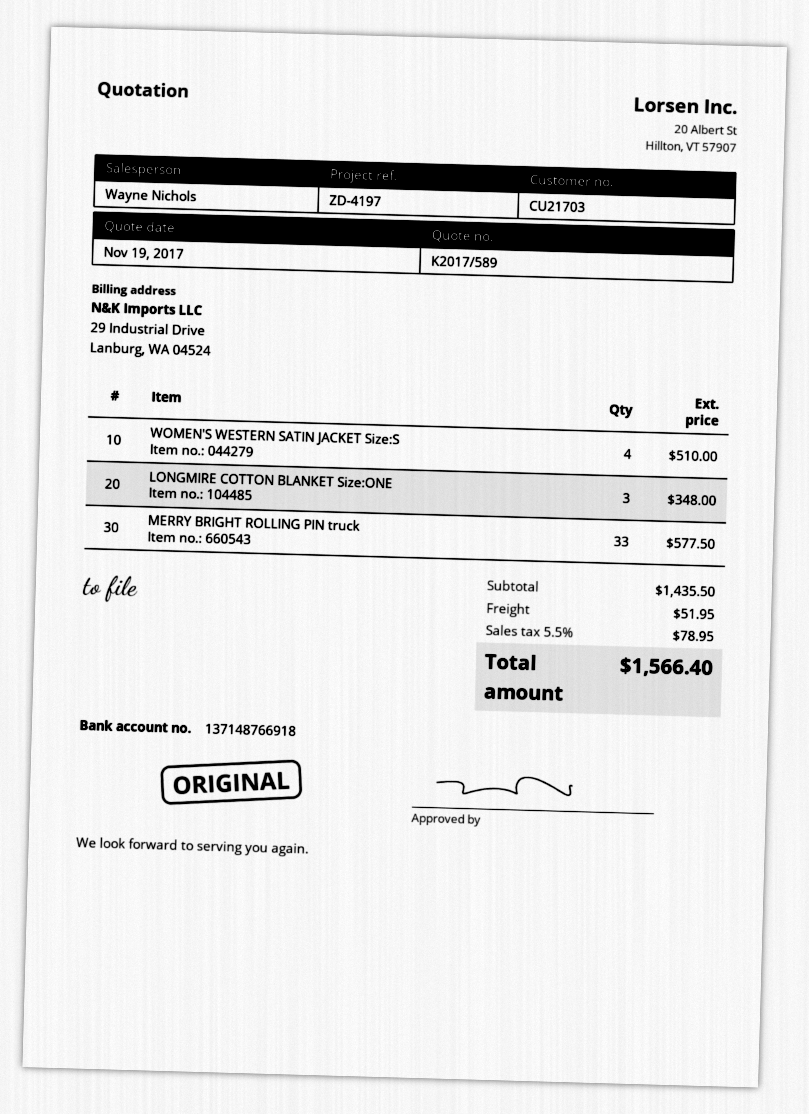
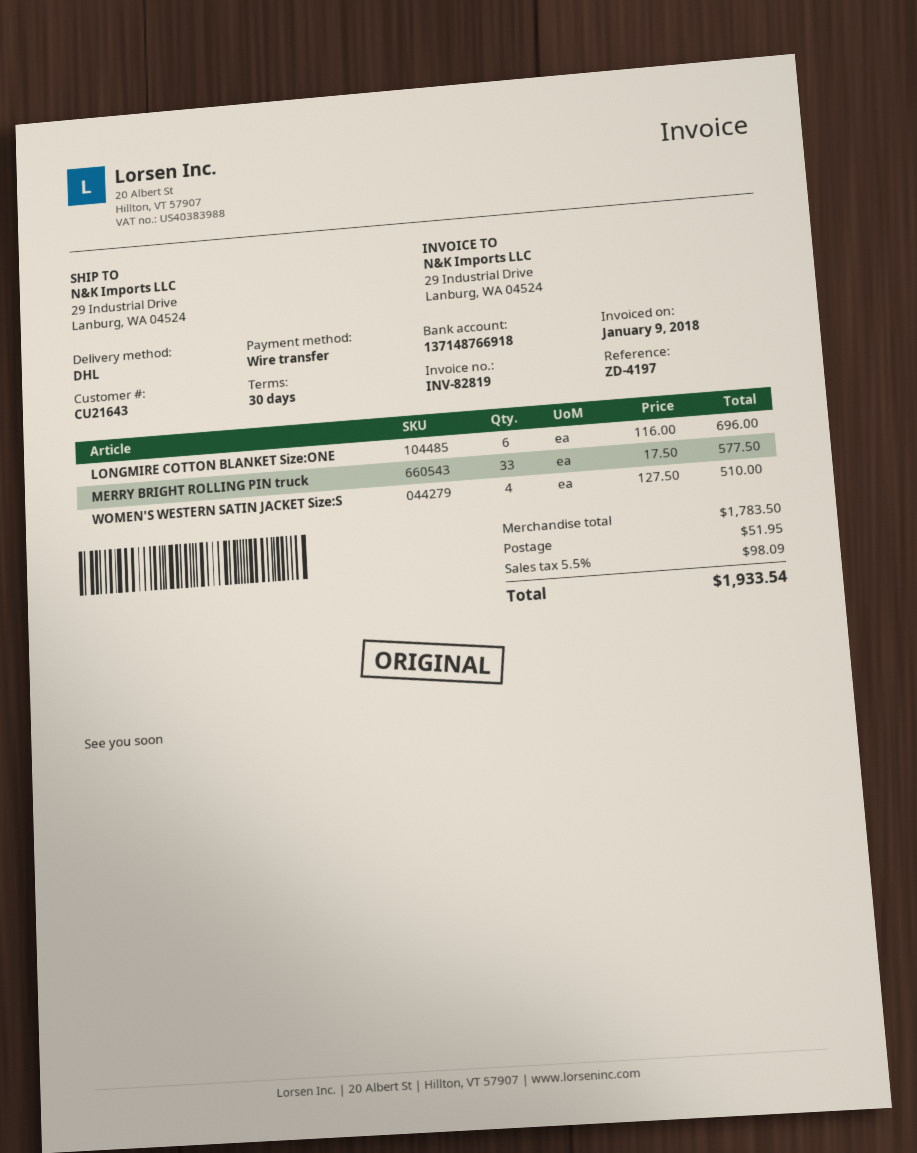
customer number: CU21703 -> CU21643
LONGMIRE COTTON BLANKET Size:ONE: 3 for 348.00 -> 6 for 696.00
subtotal: 1435.50 -> 1783.50
tax: 5.5% = 78.95 -> 5.5% = 98.09
total: 1566.40 -> 1933.54

